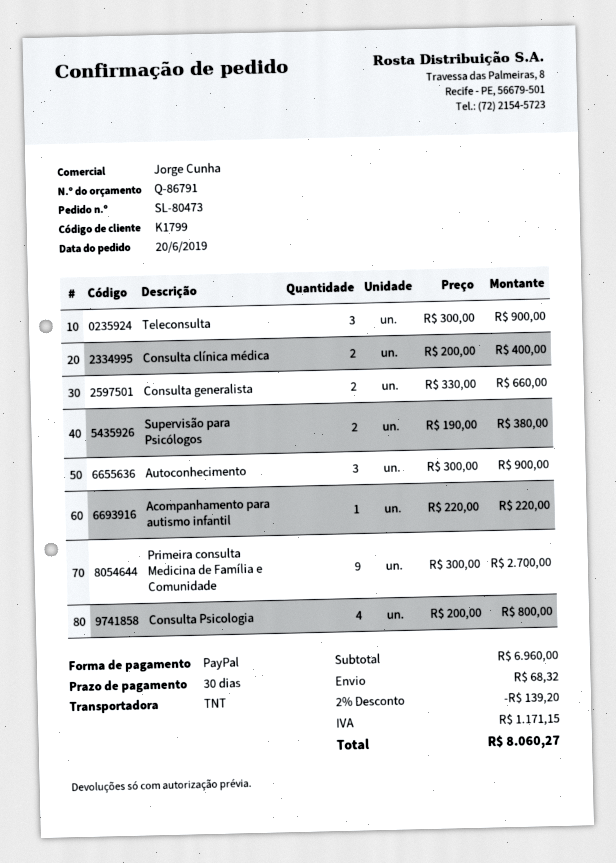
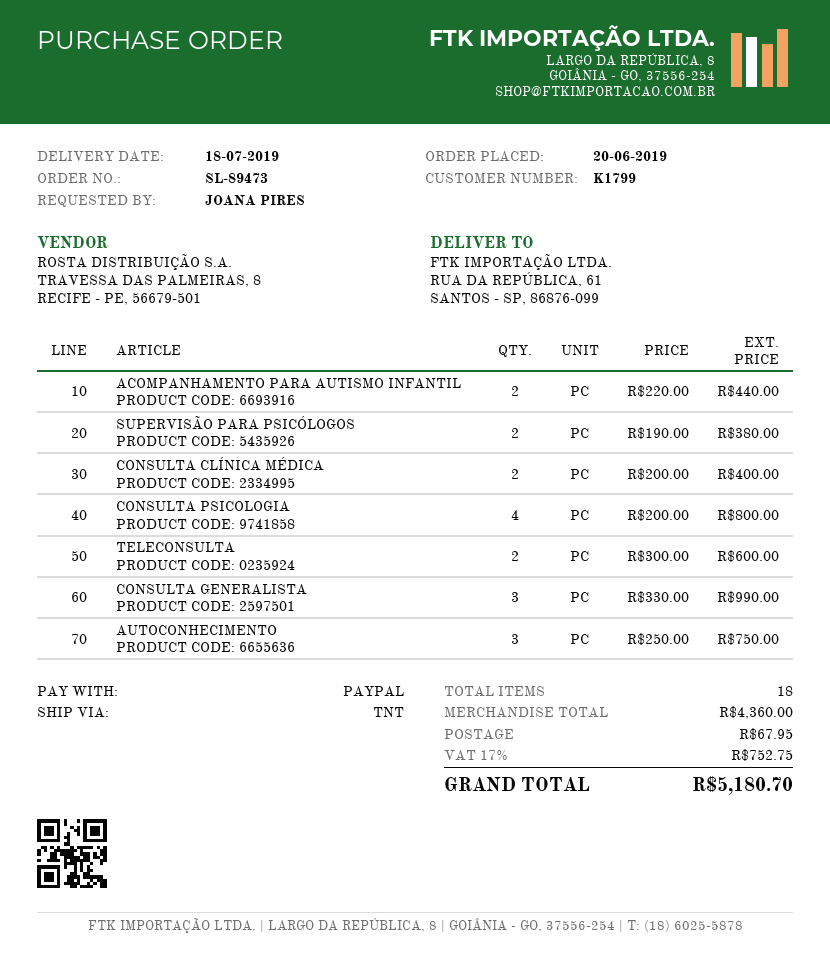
order number: SL-80473 -> SL-89473
Teleconsulta: 3 x 300.00 = 900.00 -> 2 x 300.00 = 600.00
Consulta generalista: 2 x 330.00 = 660.00 -> 3 x 330.00 = 990.00
Autoconhecimento: 3 x 300.00 = 900.00 -> 3 x 250.00 = 750.00
Acompanhamento para autismo infantil: 1 x 220.00 = 220.00 -> 2 x 220.00 = 440.00
Primeira consulta Medicina de Família e Comunidade: 9 x 300.00 = 2700.00 -> none
subtotal: 6960.00 -> 4360.00
discount: 2% = 139.20 -> none
shipping: 68.32 -> 67.95
tax: 1171.15 -> 752.75
total: 8060.27 -> 5180.70

